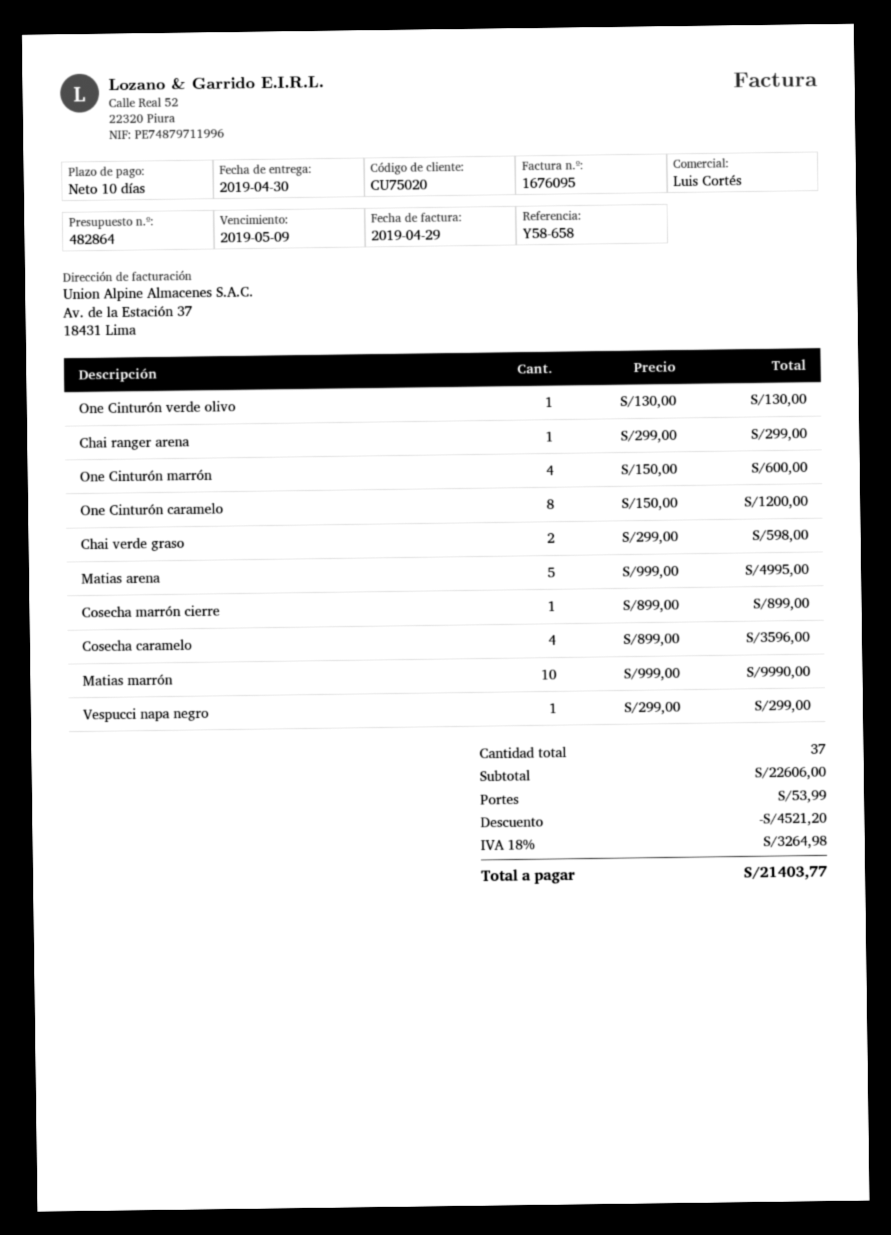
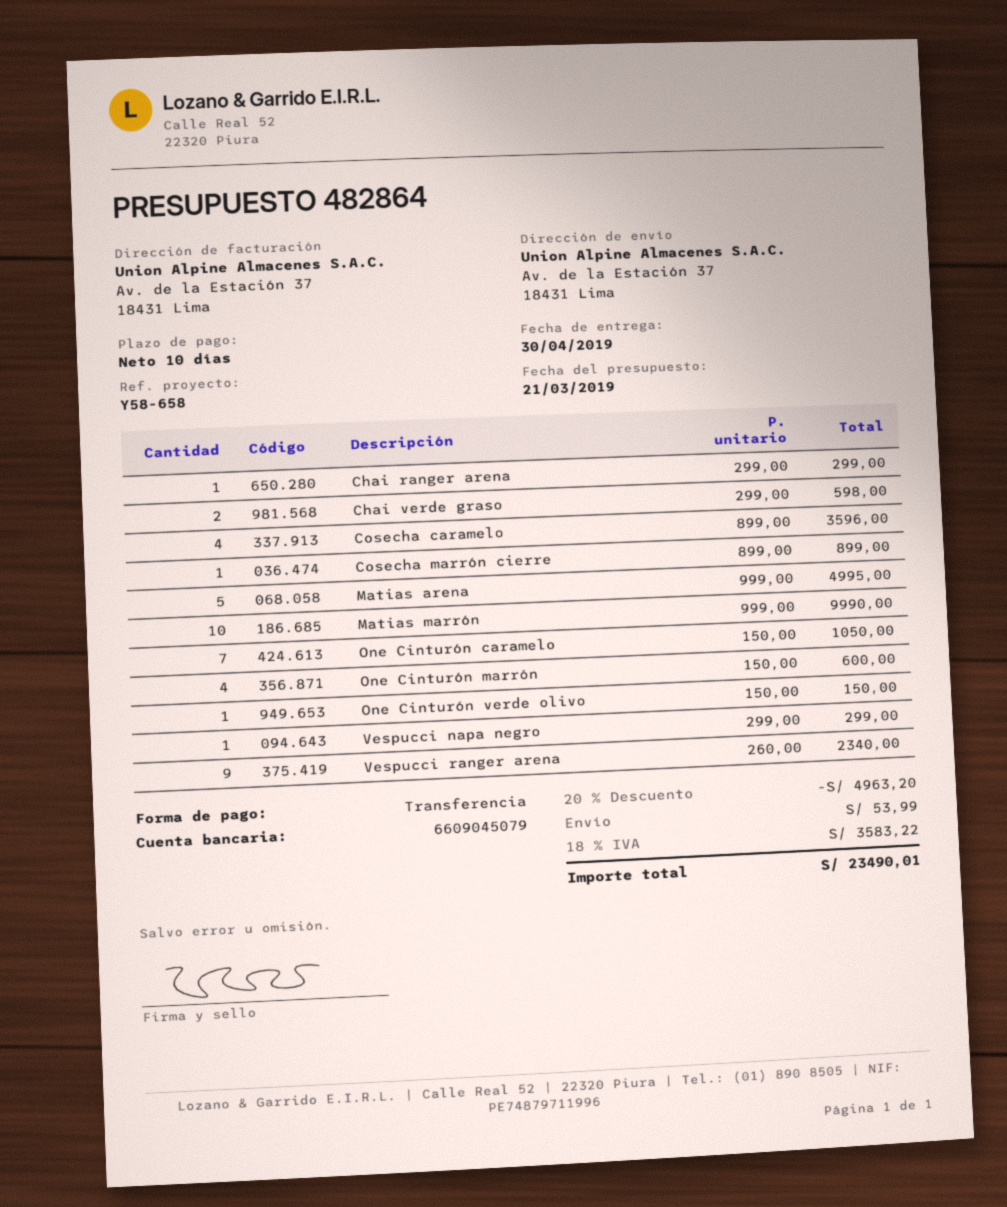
One Cinturón verde olivo: 1 x 130.00 = 130.00 -> 1 x 150.00 = 150.00
One Cinturón caramelo: 8 x 150.00 = 1200.00 -> 7 x 150.00 = 1050.00
Vespucci ranger arena: none -> 9 x 260.00 = 2340.00
discount: 4521.20 -> 4963.20
tax: 18% = 3264.98 -> 18% = 3583.22
total: 21403.77 -> 23490.01

